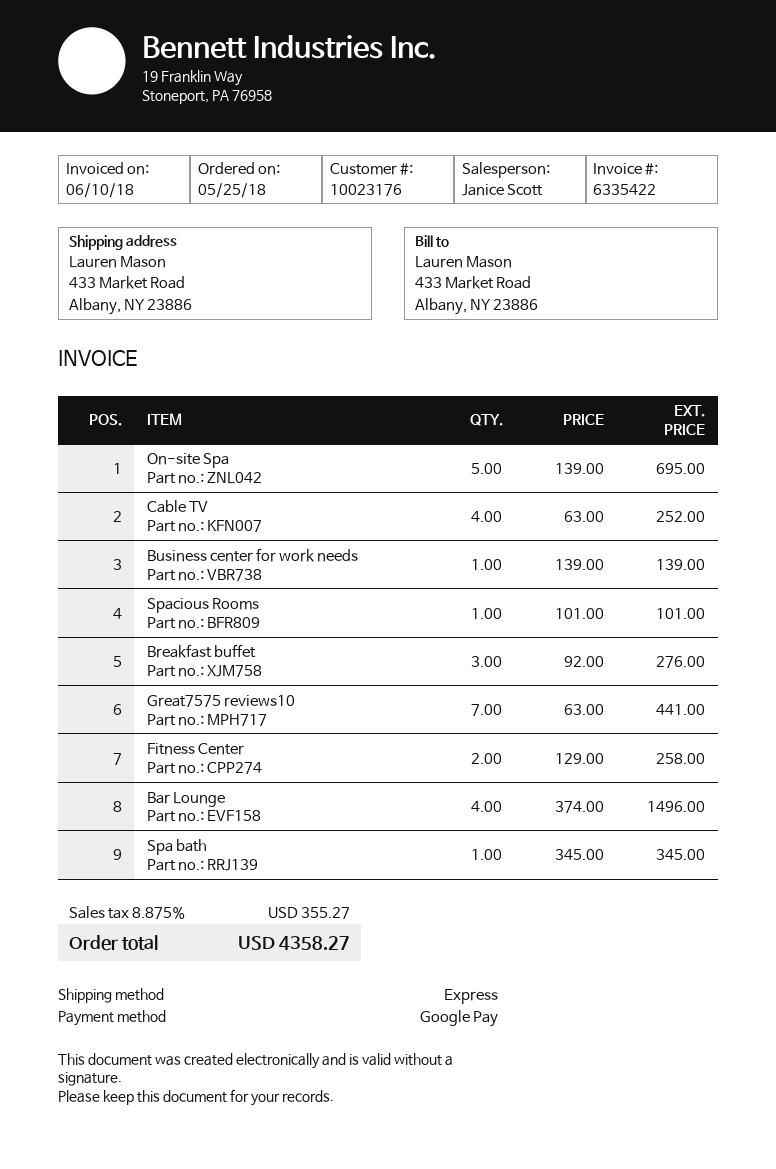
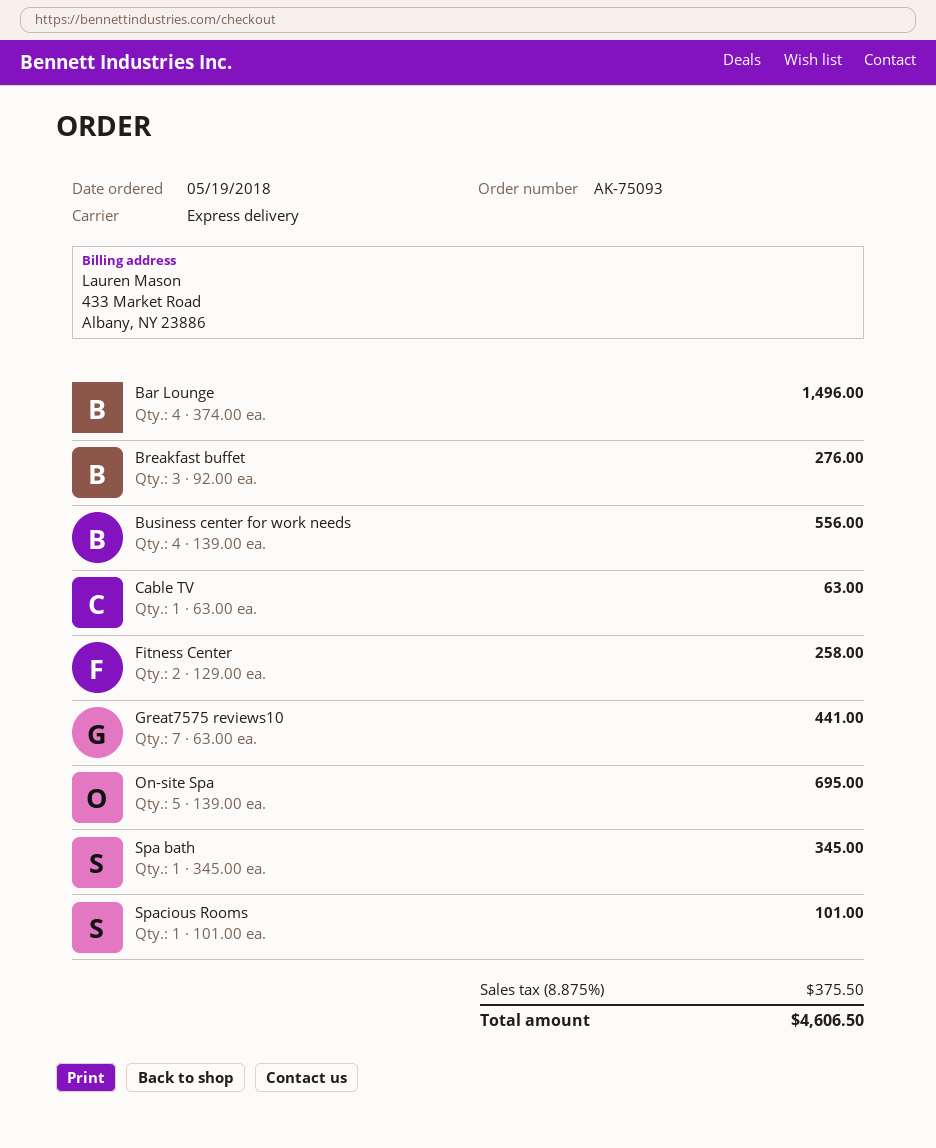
order date: 2018-05-25 -> 2018-05-19
Cable TV: 4 x 63.00 = 252.00 -> 1 x 63.00 = 63.00
Business center for work needs: 1 x 139.00 = 139.00 -> 4 x 139.00 = 556.00
tax: 8.875% = 355.27 -> 8.875% = 375.50
total: 4358.27 -> 4606.50

